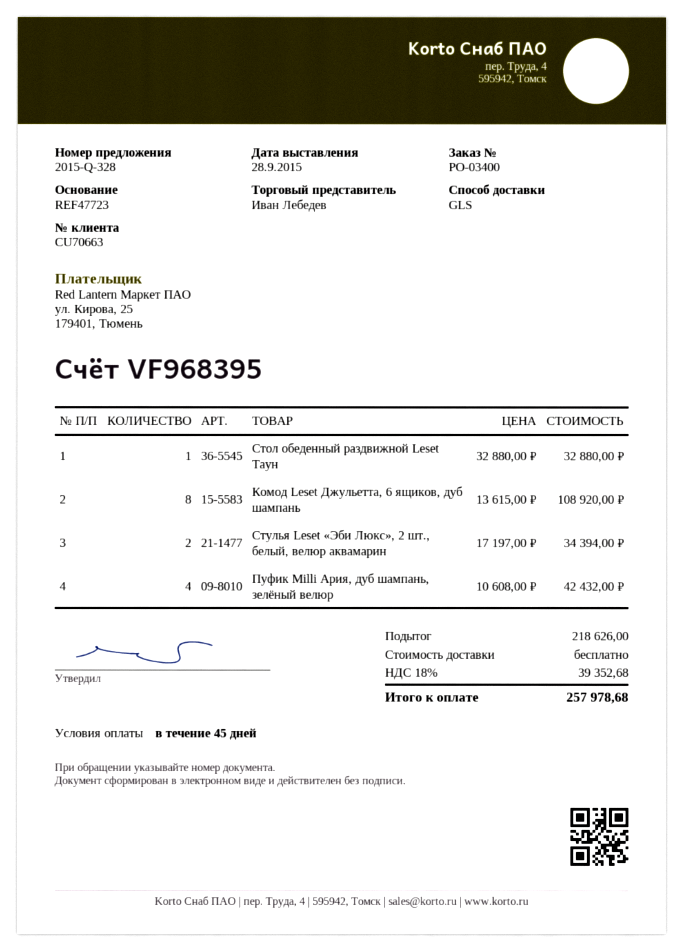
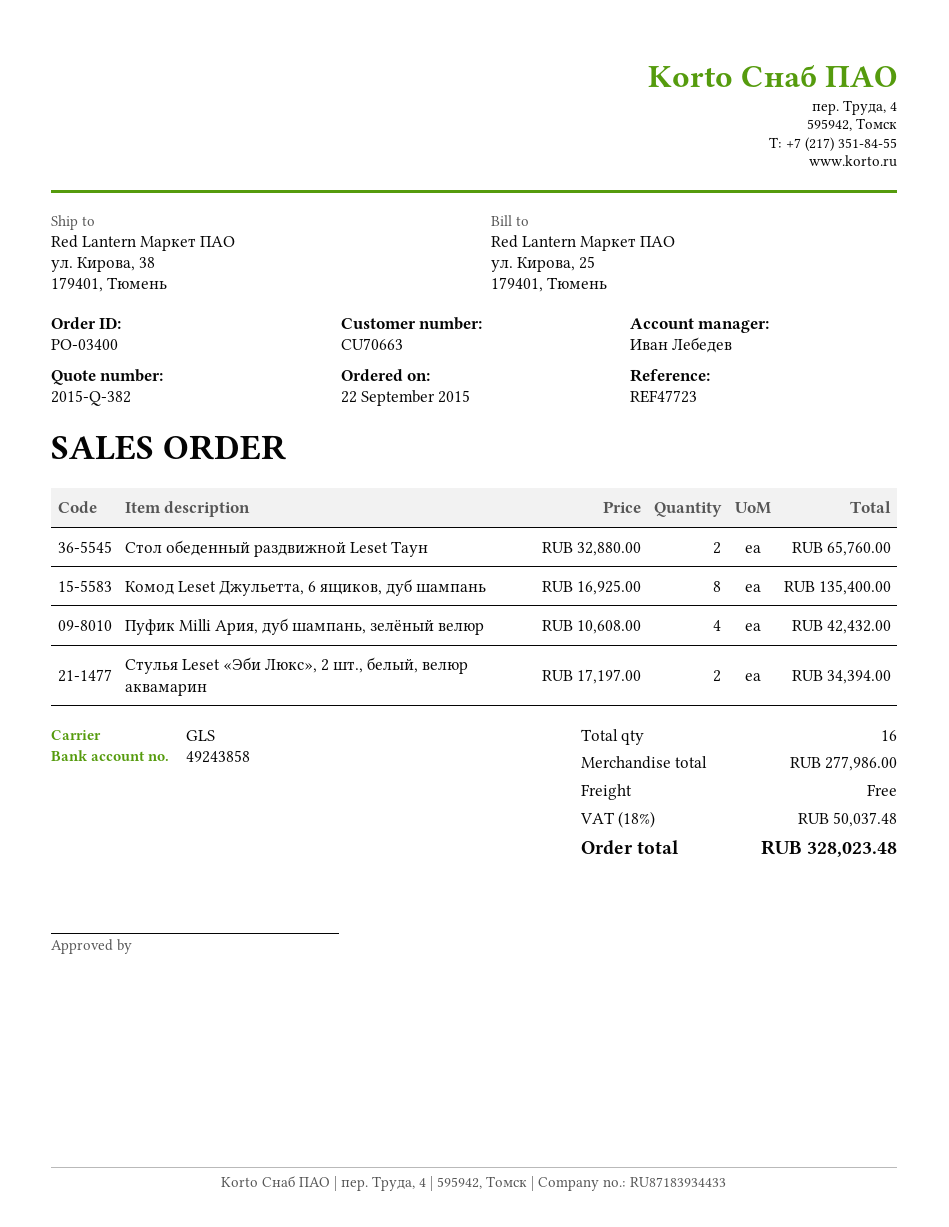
quote number: 2015-Q-328 -> 2015-Q-382
Стол обеденный раздвижной Leset Таун: 1 x 32880.00 = 32880.00 -> 2 x 32880.00 = 65760.00
Комод Leset Джульетта, 6 ящиков, дуб шампань: 8 x 13615.00 = 108920.00 -> 8 x 16925.00 = 135400.00
subtotal: 218626.00 -> 277986.00
tax: 18% = 39352.68 -> 18% = 50037.48
total: 257978.68 -> 328023.48

